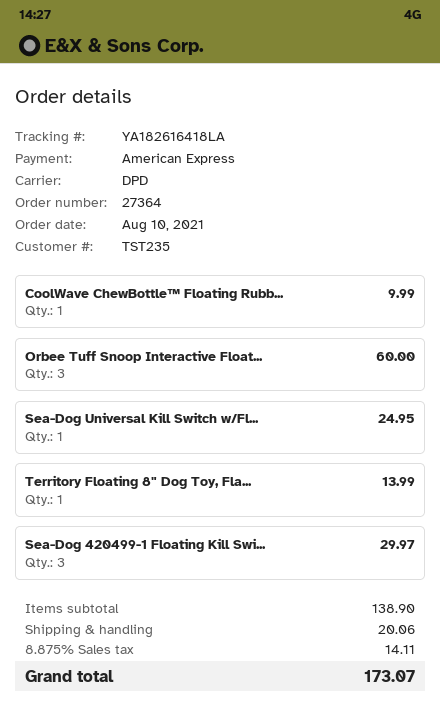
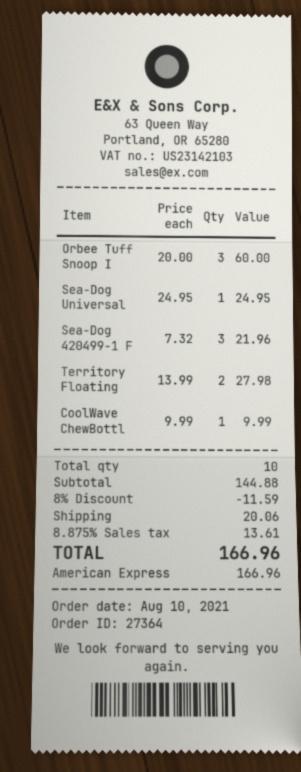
Territory Floating 8" Dog Toy, Fla...: 1 for 13.99 -> 2 for 27.98
Sea-Dog 420499-1 Floating Kill Swi...: 3 for 29.97 -> 3 for 21.96
subtotal: 138.90 -> 144.88
discount: none -> 8% = 11.59
tax: 8.875% = 14.11 -> 8.875% = 13.61
total: 173.07 -> 166.96

